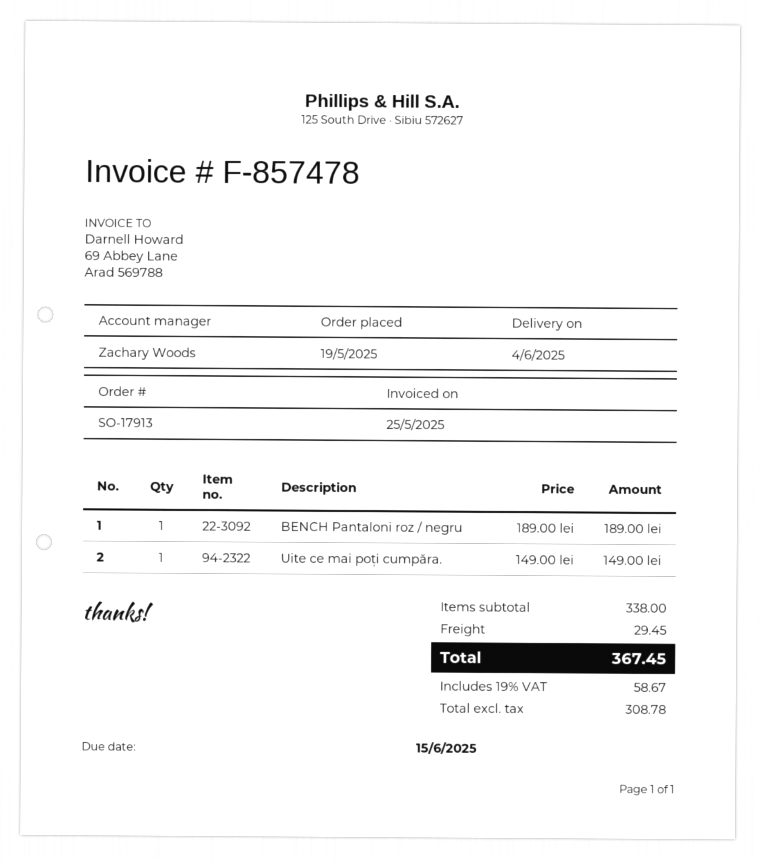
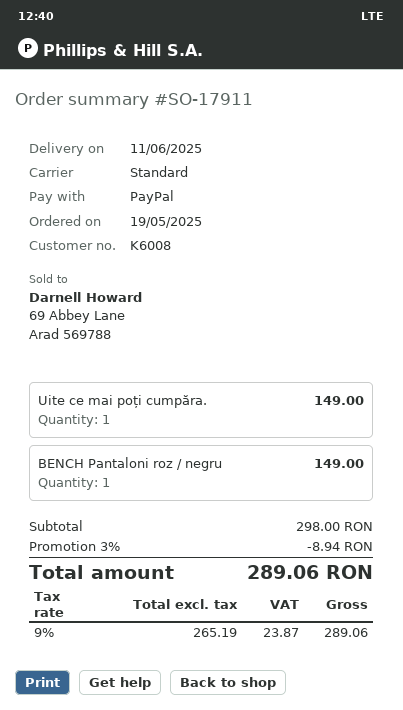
order number: SO-17913 -> SO-17911
delivery date: 2025-06-04 -> 2025-06-11
BENCH Pantaloni roz / negru: 1 for 189.00 -> 1 for 149.00
subtotal: 338.00 -> 298.00
discount: none -> 3% = 8.94
shipping: 29.45 -> none
net: 308.78 -> 265.19
tax: 19% = 58.67 -> 9% = 23.87
total: 367.45 -> 289.06

